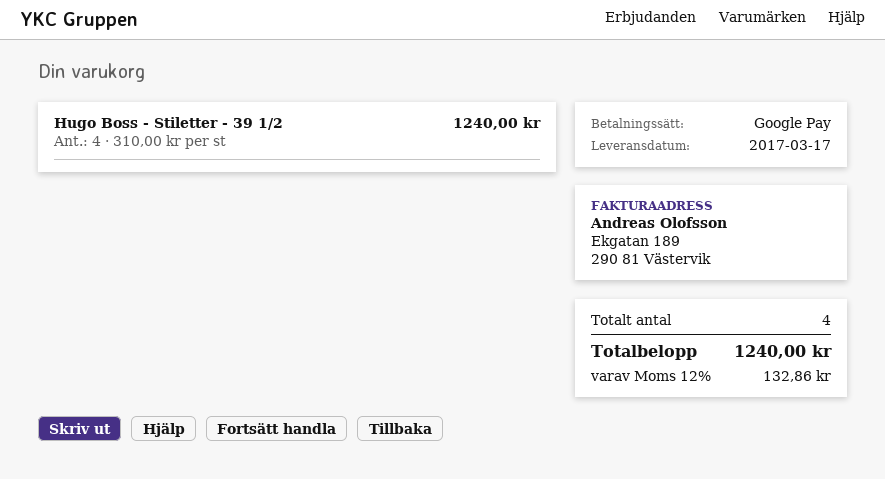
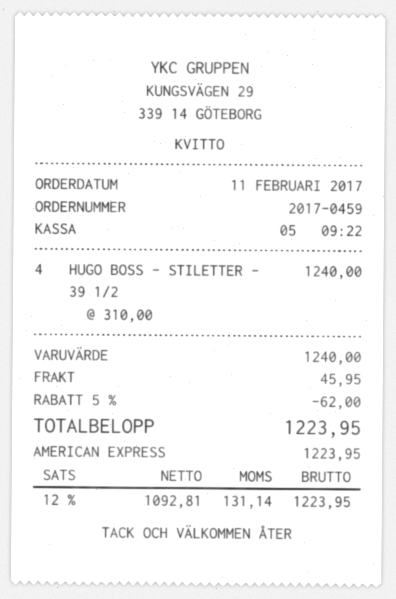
payment method: Google Pay -> American Express
discount: none -> 5% = 62.00
shipping: none -> 45.95
tax: 12% = 132.86 -> 12% = 131.14
total: 1240.00 -> 1223.95

